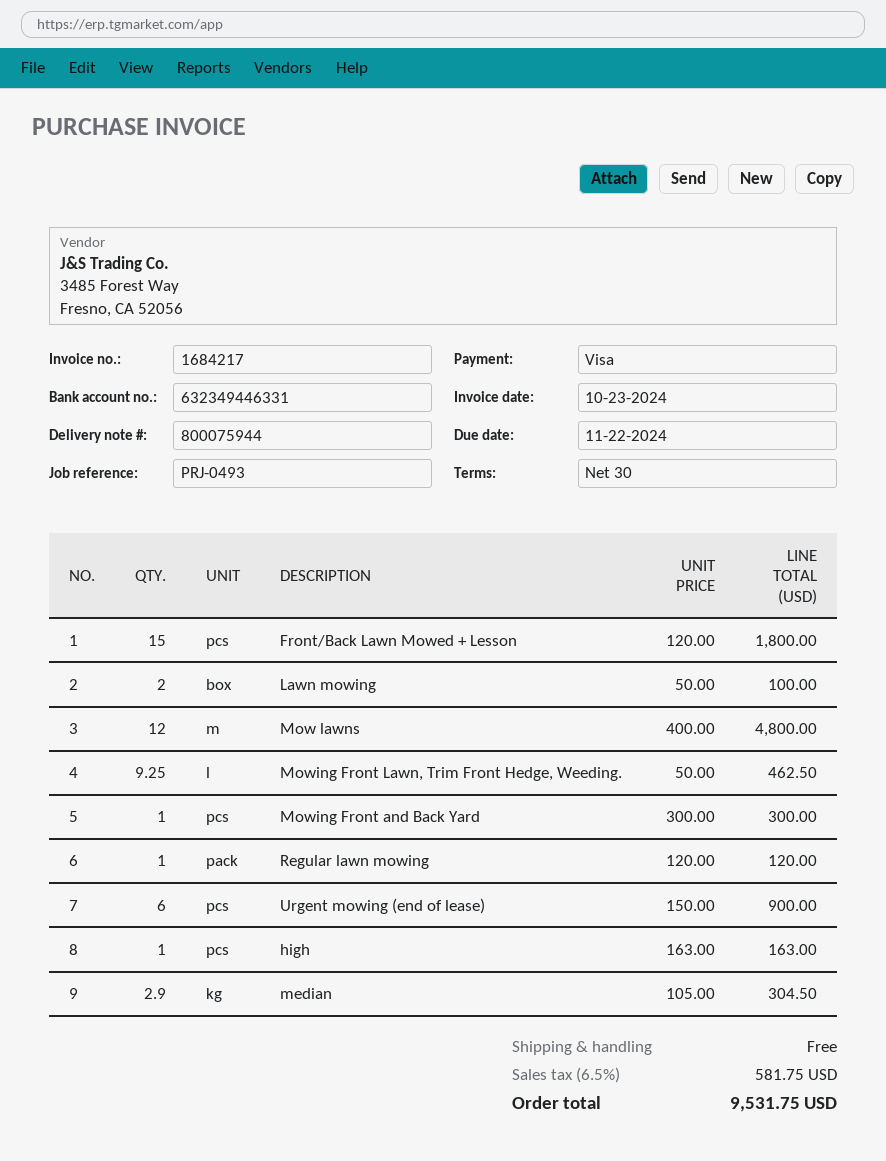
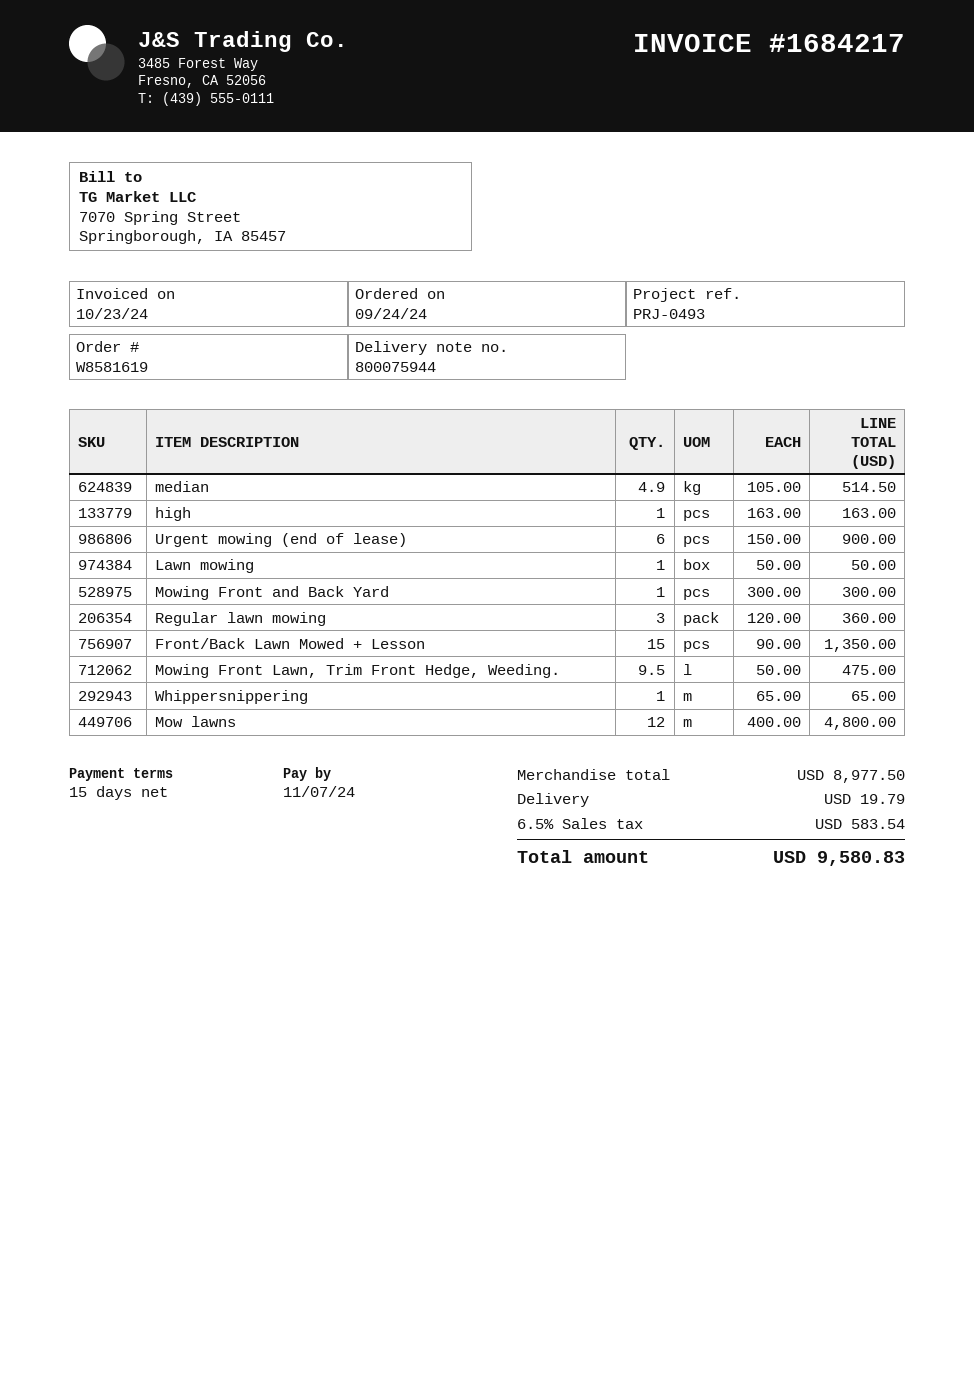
payment terms: 30 days -> 15 days
due date: 2024-11-22 -> 2024-11-07
Front/Back Lawn Mowed + Lesson: 15 x 120.00 = 1800.00 -> 15 x 90.00 = 1350.00
Lawn mowing: 2 x 50.00 = 100.00 -> 1 x 50.00 = 50.00
Mowing Front Lawn, Trim Front Hedge, Weeding.: 9.25 x 50.00 = 462.50 -> 9.5 x 50.00 = 475.00
Regular lawn mowing: 1 x 120.00 = 120.00 -> 3 x 120.00 = 360.00
median: 2.9 x 105.00 = 304.50 -> 4.9 x 105.00 = 514.50
Whippersnippering: none -> 1 x 65.00 = 65.00
shipping: 0.00 -> 19.79
tax: 6.5% = 581.75 -> 6.5% = 583.54
total: 9531.75 -> 9580.83

